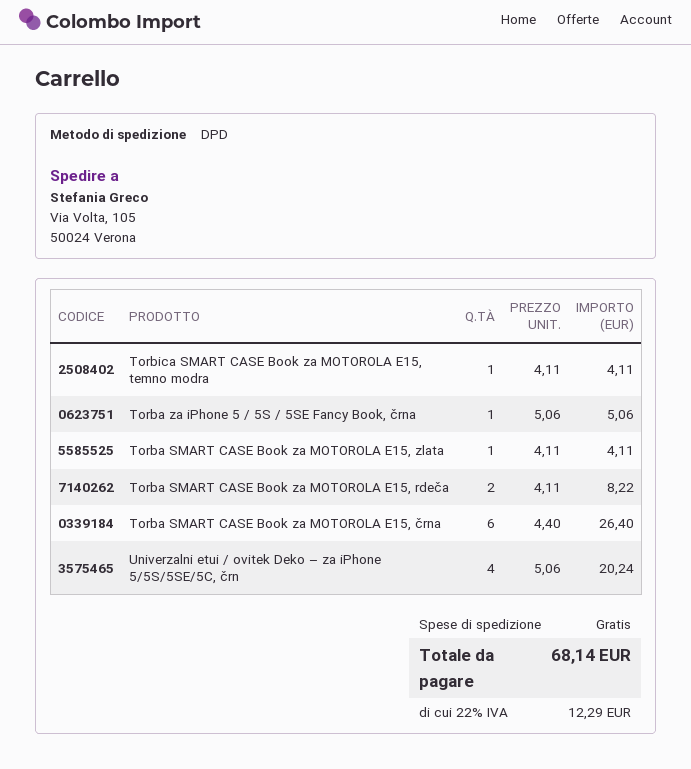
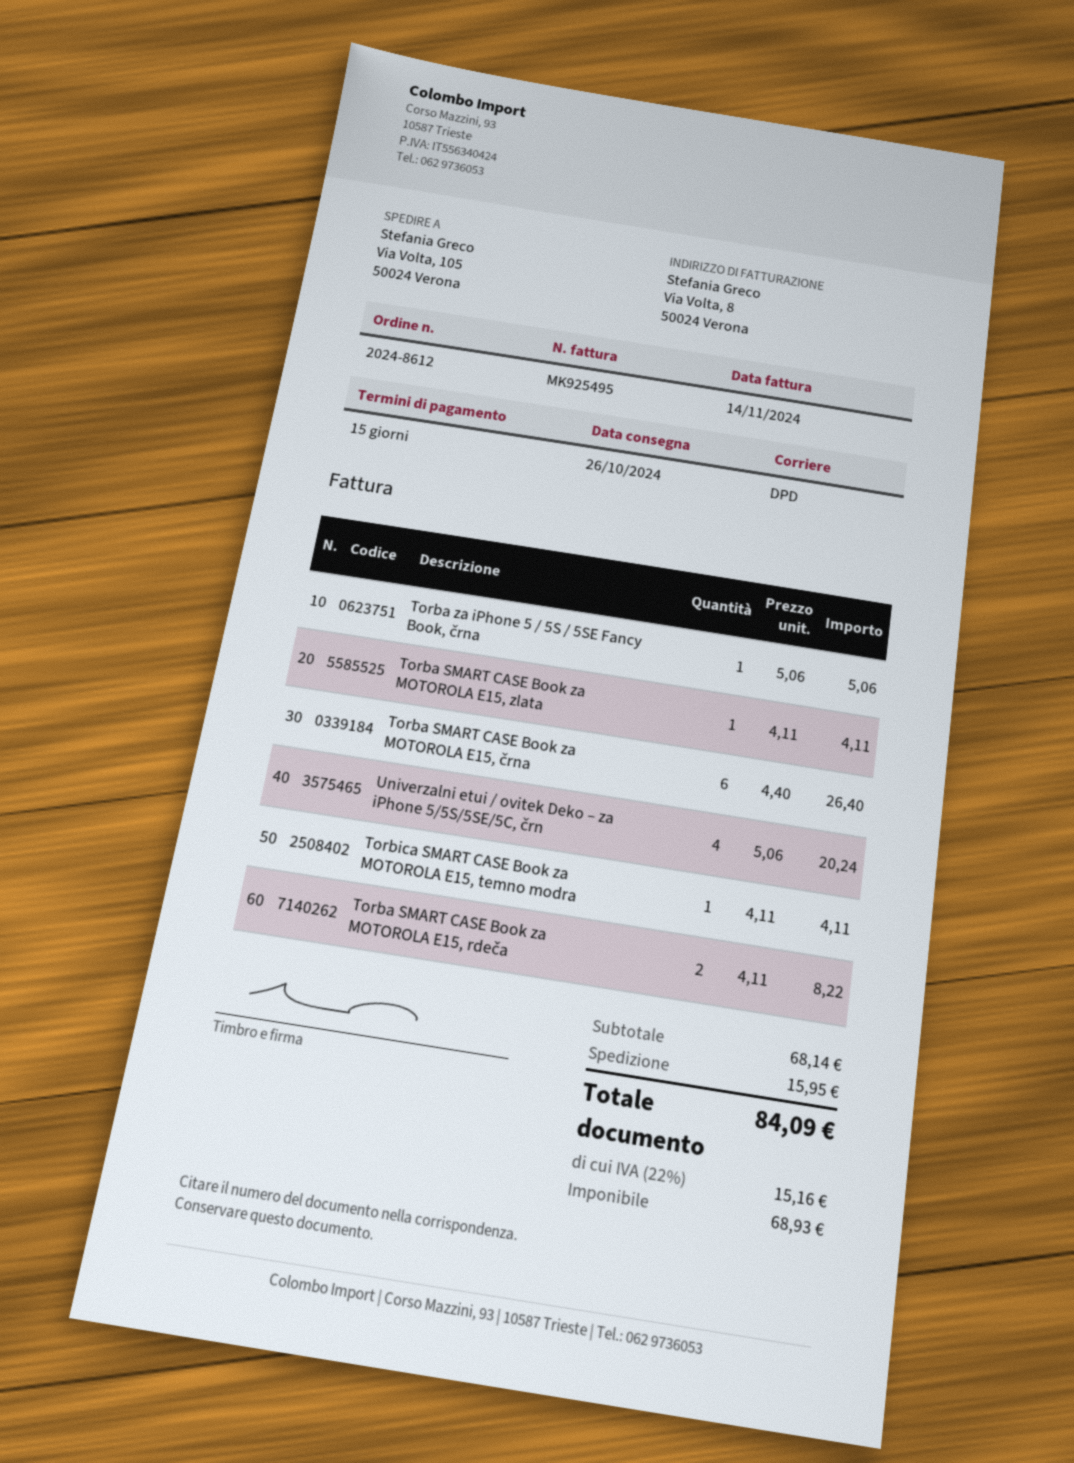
shipping: 0.00 -> 15.95
tax: 22% = 12.29 -> 22% = 15.16
total: 68.14 -> 84.09

